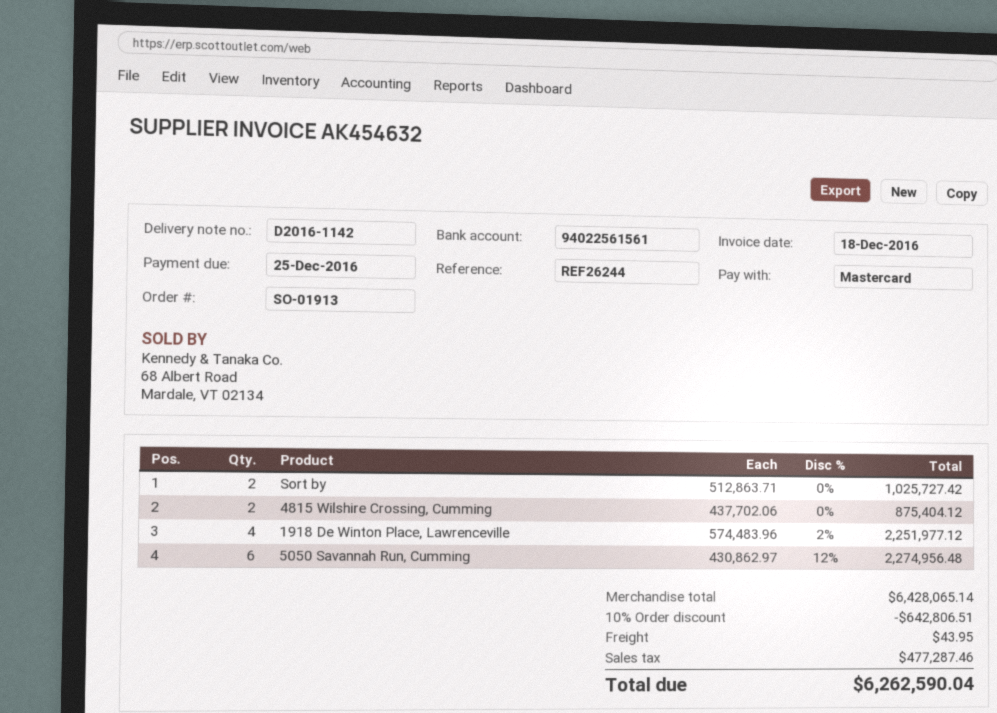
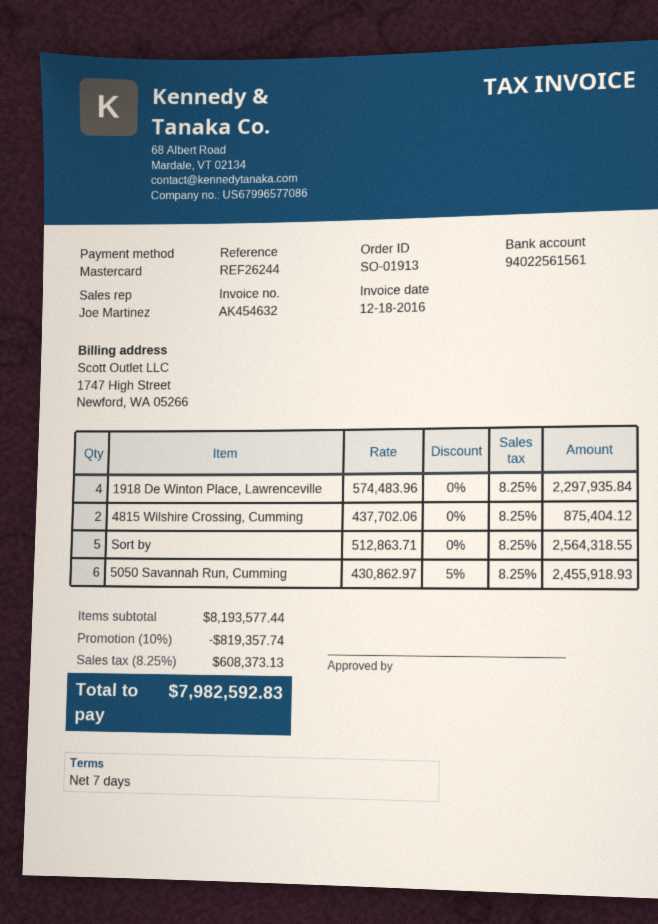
Sort by: 2 x 512863.71 = 1025727.42 -> 5 x 512863.71 = 2564318.55
1918 De Winton Place, Lawrenceville: 4 x 574483.96 - 2% = 2251977.12 -> 4 x 574483.96 = 2297935.84
5050 Savannah Run, Cumming: 6 x 430862.97 - 12% = 2274956.48 -> 6 x 430862.97 - 5% = 2455918.93
subtotal: 6428065.14 -> 8193577.44
discount: 10% = 642806.51 -> 10% = 819357.74
shipping: 43.95 -> none
tax: 477287.46 -> 608373.13
total: 6262590.04 -> 7982592.83

